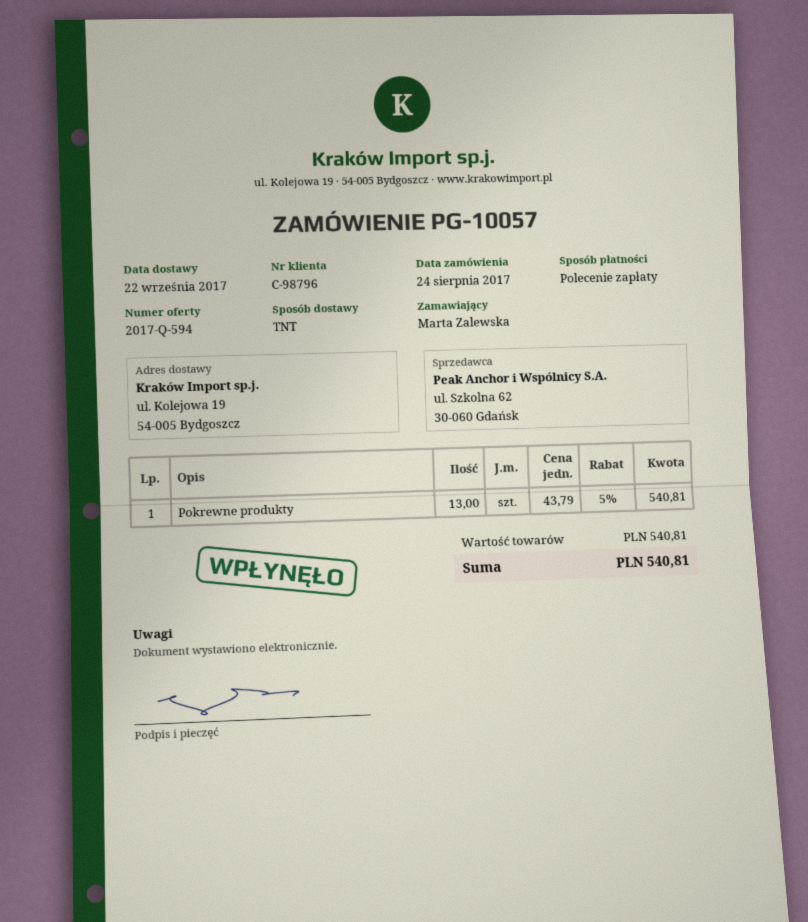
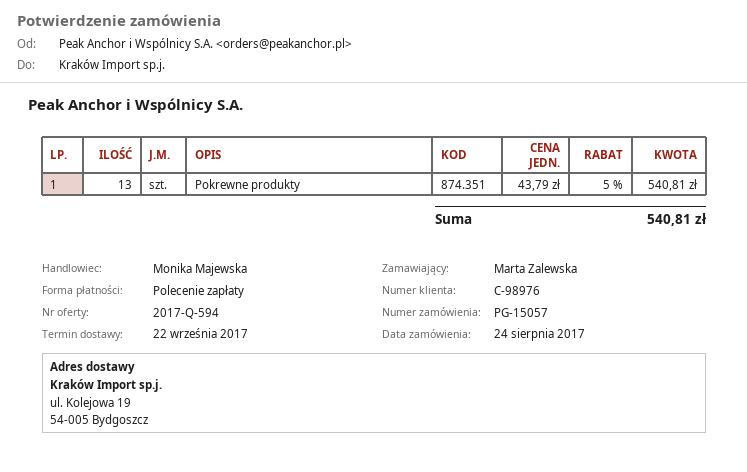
order number: PG-10057 -> PG-15057
customer number: C-98796 -> C-98976

